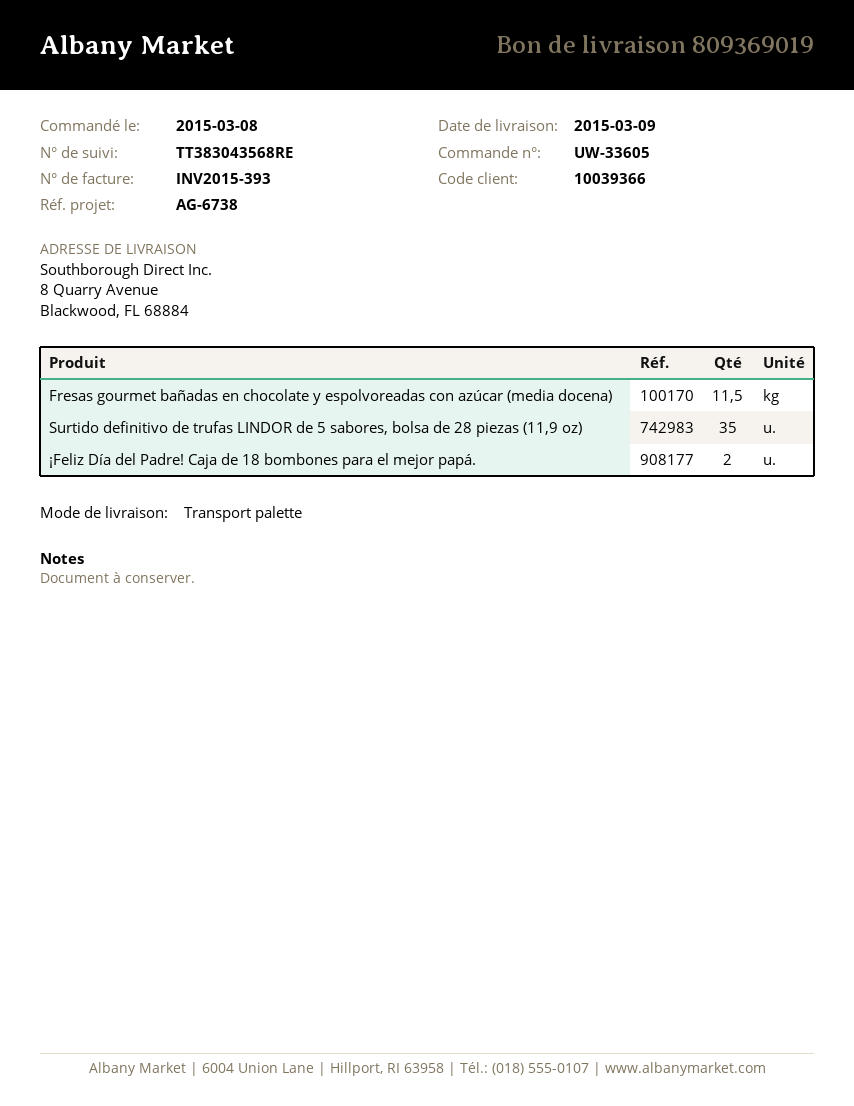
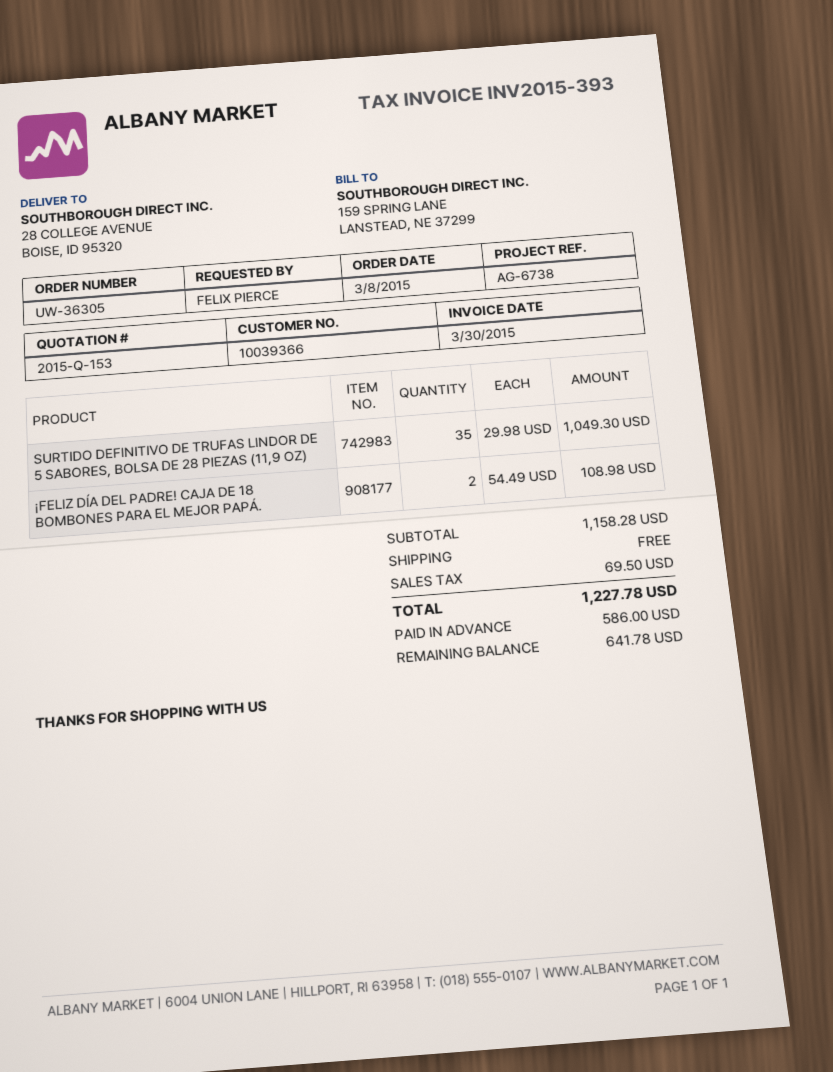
order number: UW-33605 -> UW-36305
ship to: 8 Quarry Avenue, Blackwood, FL 68884 -> 28 COLLEGE AVENUE, BOISE, ID 95320
Fresas gourmet bañadas en chocolate y espolvoreadas con azúcar (media docena): 11.5 -> none

